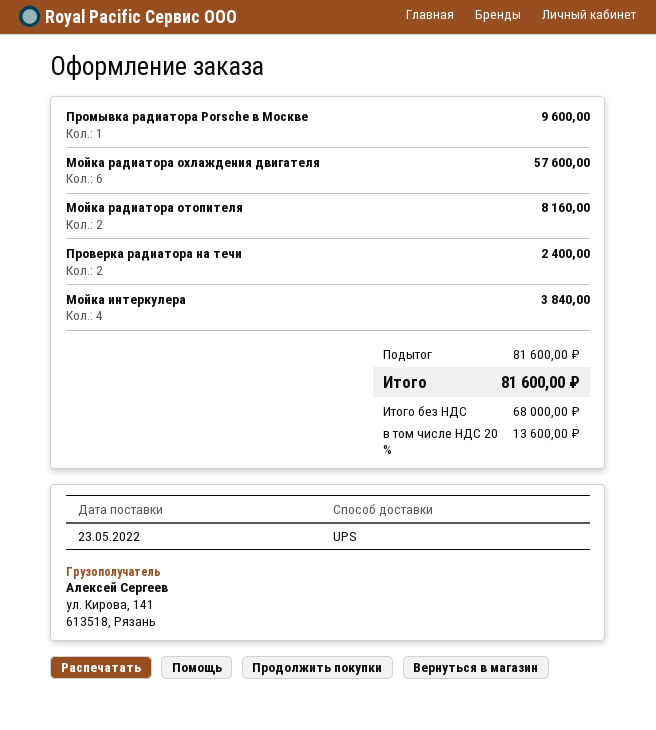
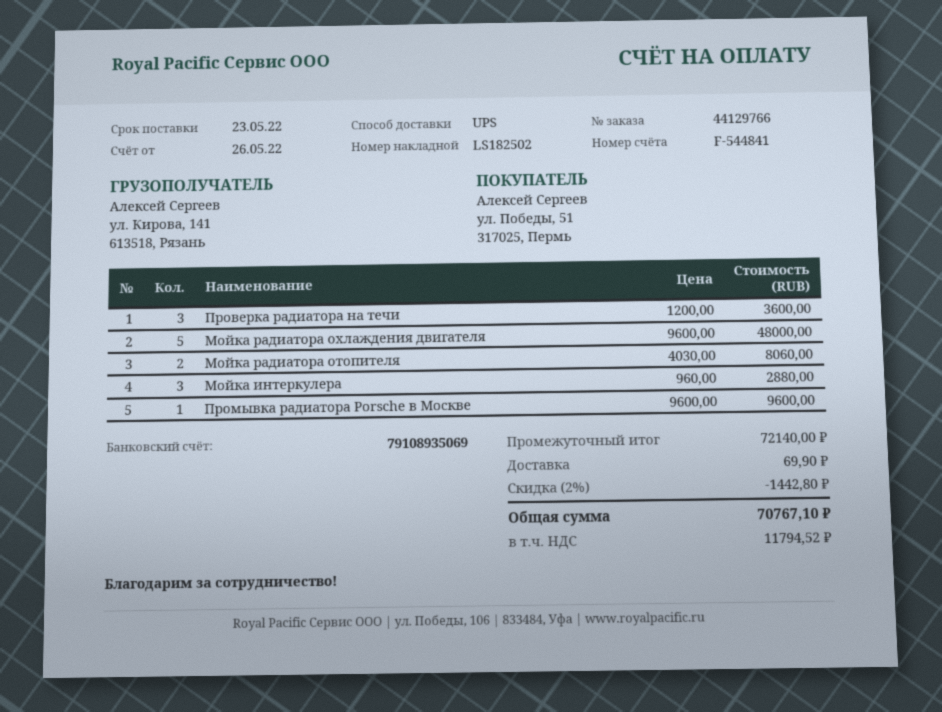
Мойка радиатора охлаждения двигателя: 6 for 57600.00 -> 5 for 48000.00
Мойка радиатора отопителя: 2 for 8160.00 -> 2 for 8060.00
Проверка радиатора на течи: 2 for 2400.00 -> 3 for 3600.00
Мойка интеркулера: 4 for 3840.00 -> 3 for 2880.00
subtotal: 81600.00 -> 72140.00
discount: none -> 2% = 1442.80
shipping: none -> 69.90
tax: 13600.00 -> 11794.52
total: 81600.00 -> 70767.10

